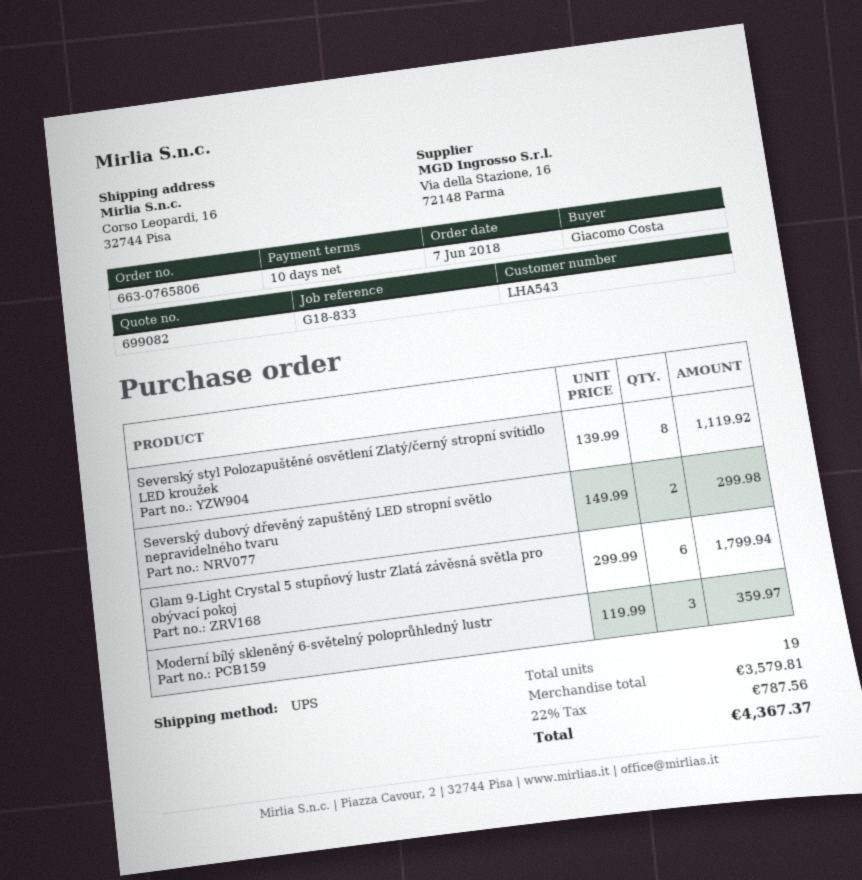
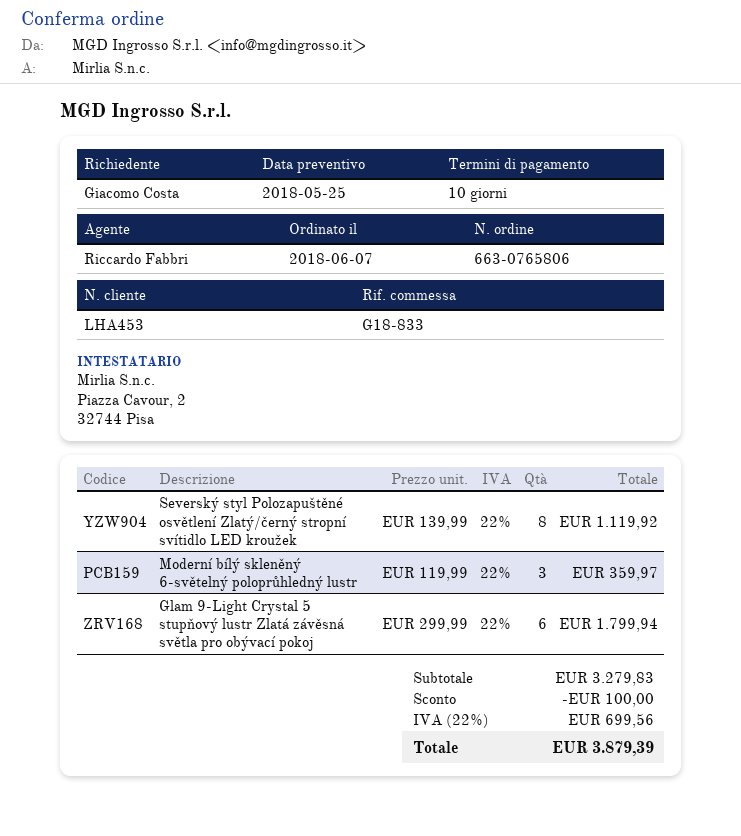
customer number: LHA543 -> LHA453
Severský dubový dřevěný zapuštěný LED stropní světlo nepravidelného tvaru: 2 x 149.99 = 299.98 -> none
subtotal: 3579.81 -> 3279.83
discount: none -> 100.00
tax: 22% = 787.56 -> 22% = 699.56
total: 4367.37 -> 3879.39

